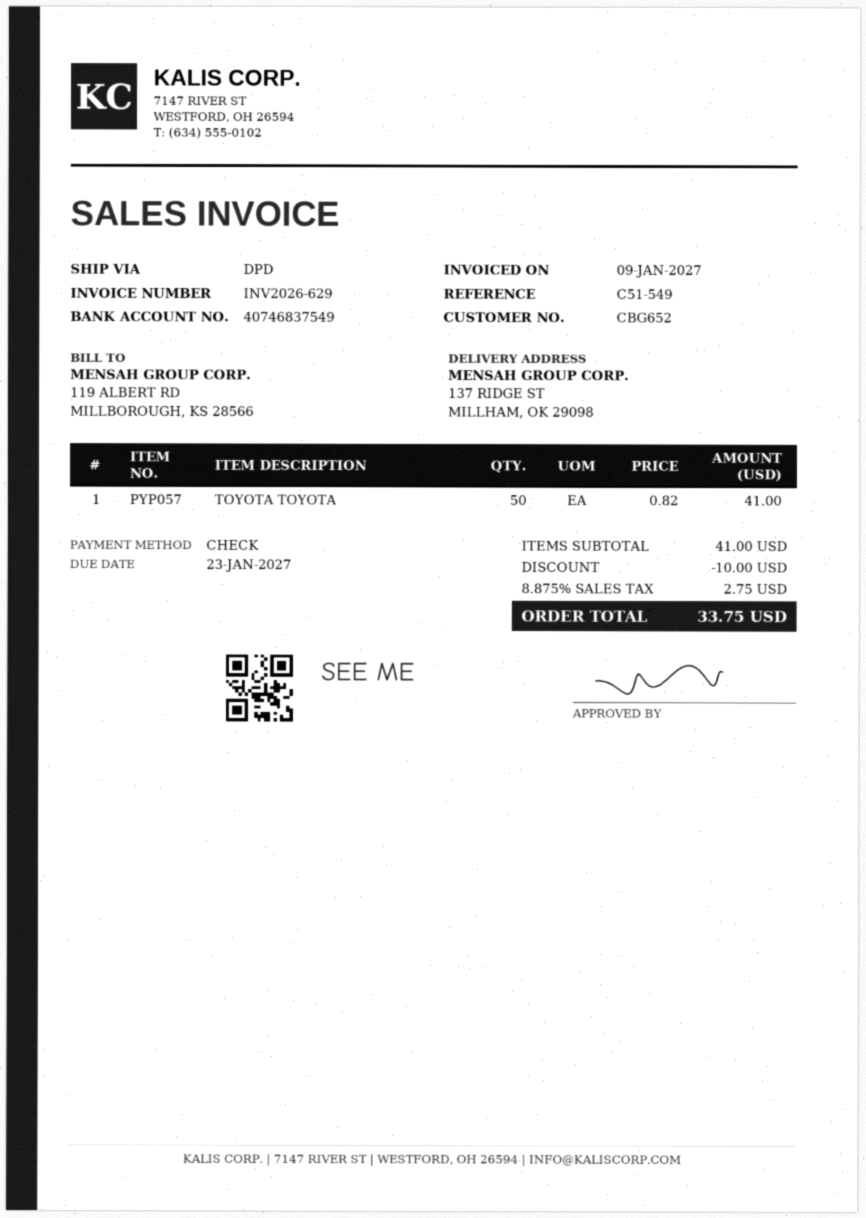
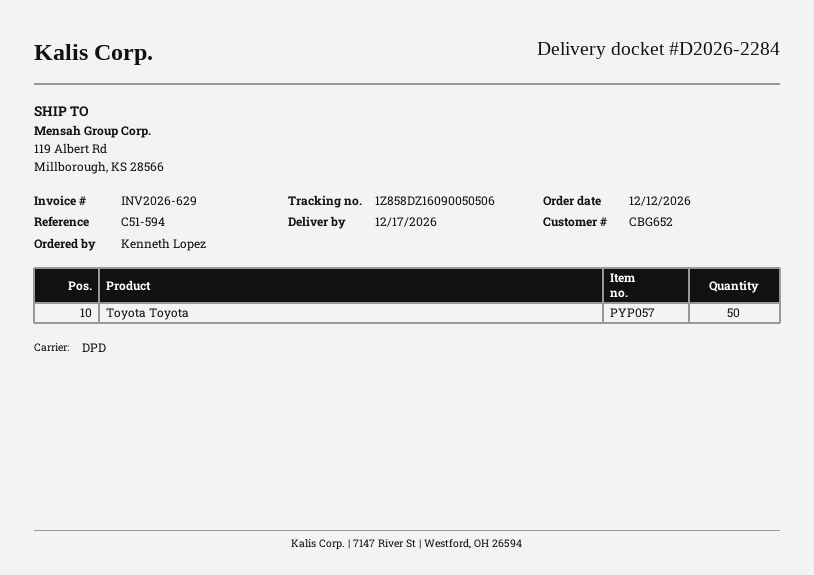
reference: C51-549 -> C51-594
ship to: 137 RIDGE ST, MILLHAM, OK 29098 -> 119 Albert Rd, Millborough, KS 28566

